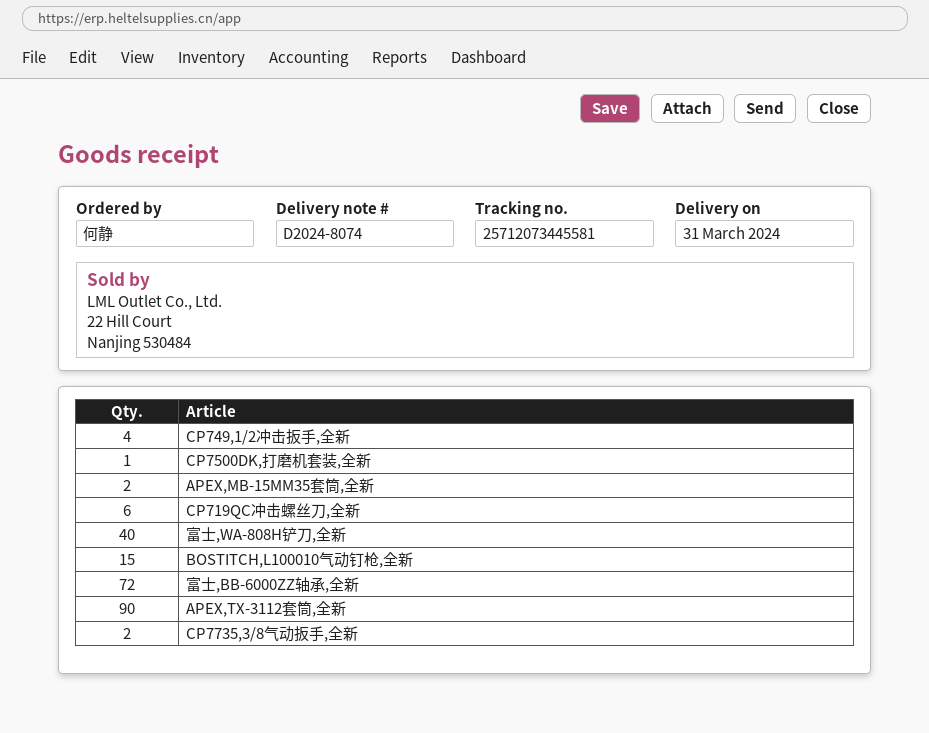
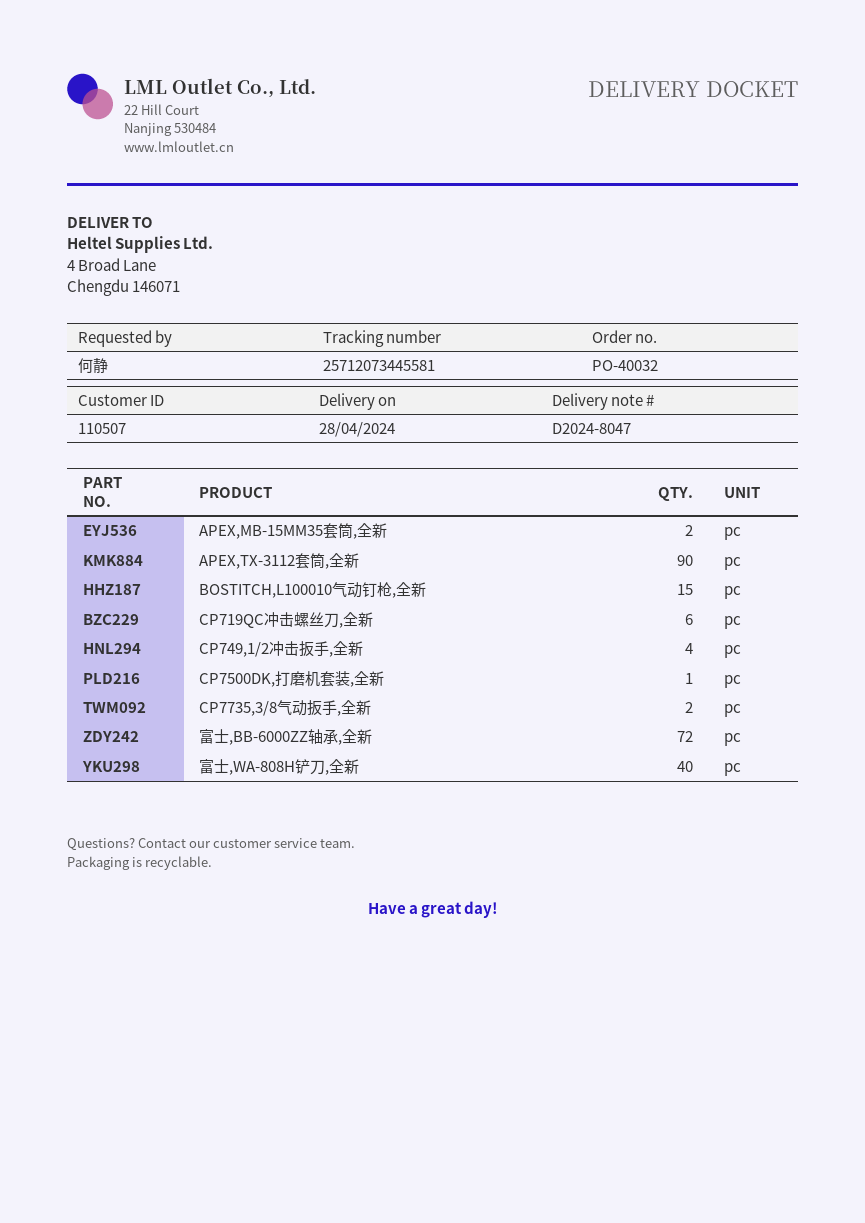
delivery note number: D2024-8074 -> D2024-8047
delivery date: 2024-03-31 -> 2024-04-28

